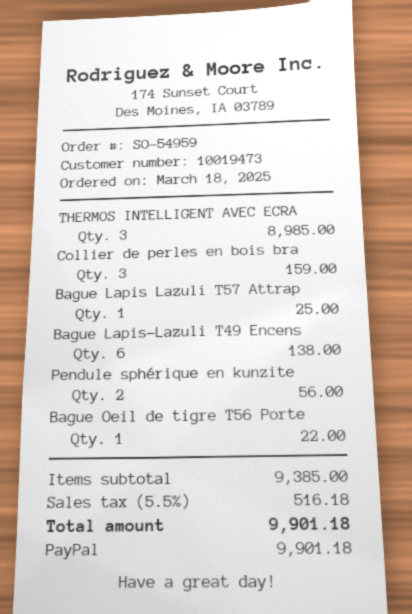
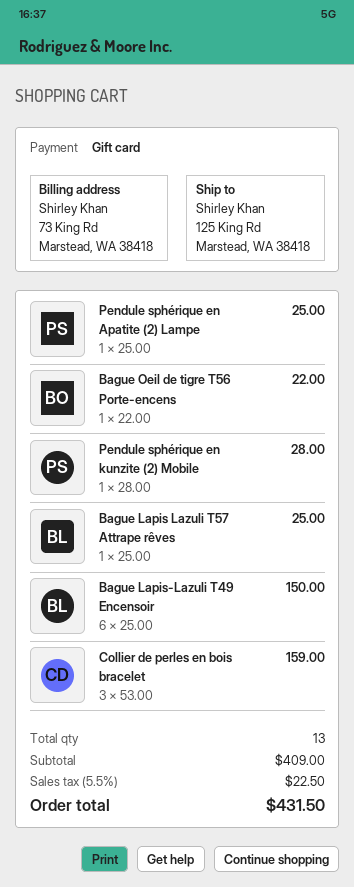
payment method: PayPal -> gift card
THERMOS INTELLIGENT AVEC ECRA: 3 for 8985.00 -> none
Bague Lapis-Lazuli T49 Encens: 6 for 138.00 -> 6 for 150.00
Pendule sphérique en kunzite: 2 for 56.00 -> 1 for 28.00
Pendule sphérique en Apatite (2) Lampe: none -> 1 for 25.00
subtotal: 9385.00 -> 409.00
tax: 5.5% = 516.18 -> 5.5% = 22.50
total: 9901.18 -> 431.50

